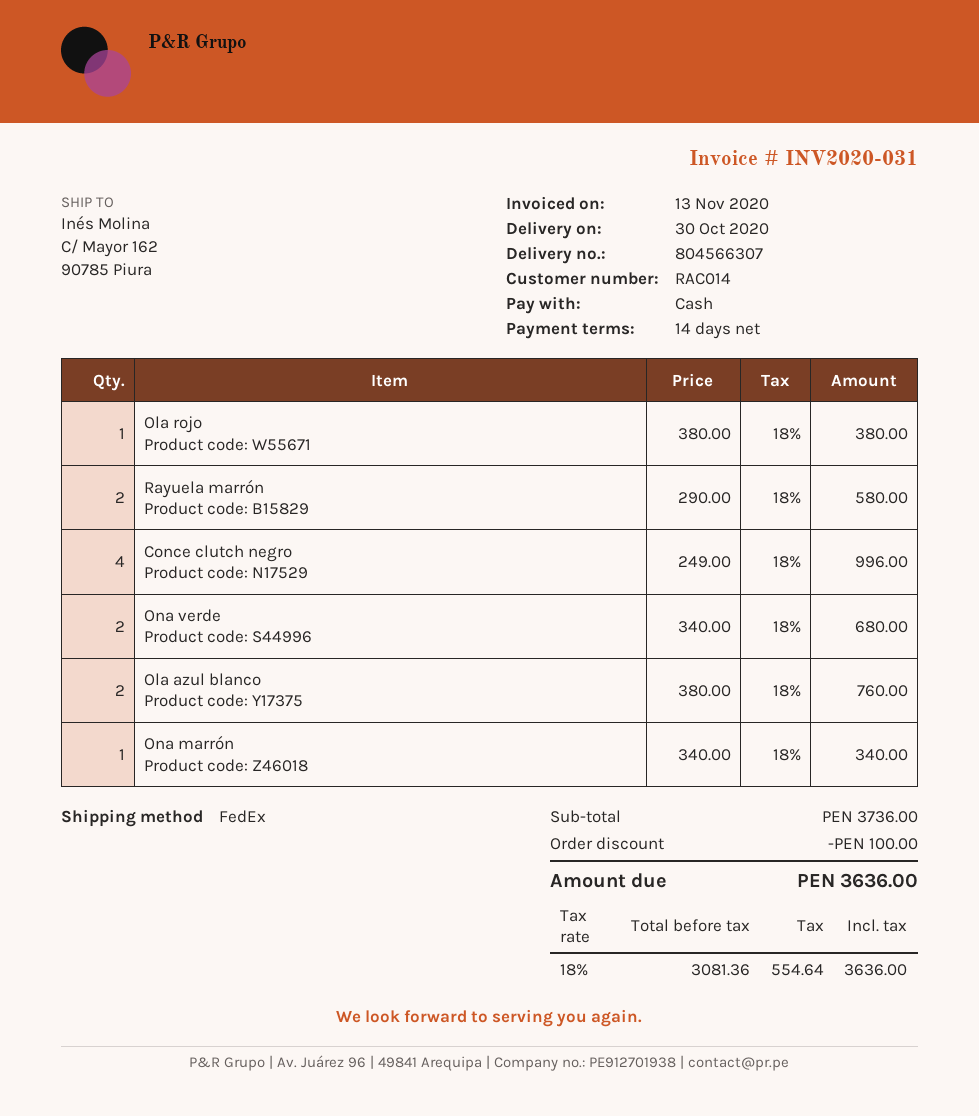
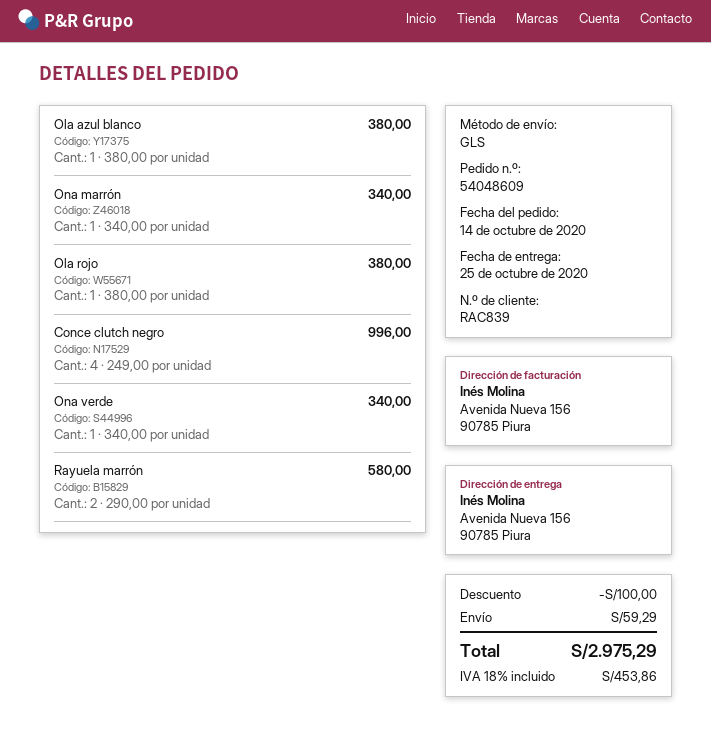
delivery date: 2020-10-30 -> 2020-10-25
customer number: RAC014 -> RAC839
shipping method: FedEx -> GLS
ship to: C/ Mayor 162, 90785 Piura -> Avenida Nueva 156, 90785 Piura
Ona verde: 2 x 340.00 = 680.00 -> 1 x 340.00 = 340.00
Ola azul blanco: 2 x 380.00 = 760.00 -> 1 x 380.00 = 380.00
shipping: none -> 59.29
tax: 18% = 554.64 -> 18% = 453.86
total: 3636.00 -> 2975.29

